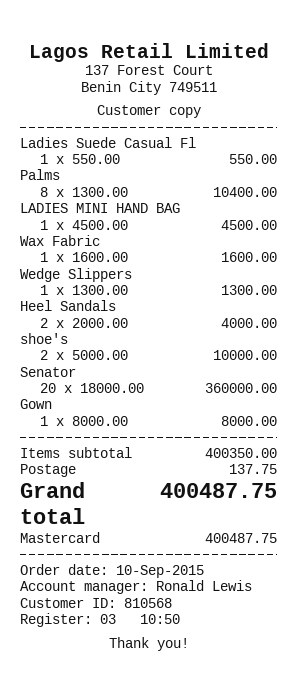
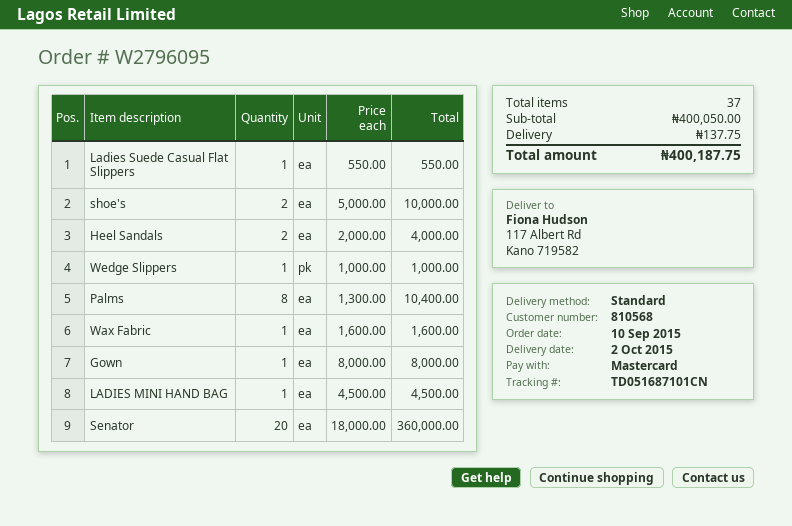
Wedge Slippers: 1 x 1300.00 = 1300.00 -> 1 x 1000.00 = 1000.00
subtotal: 400350.00 -> 400050.00
total: 400487.75 -> 400187.75

